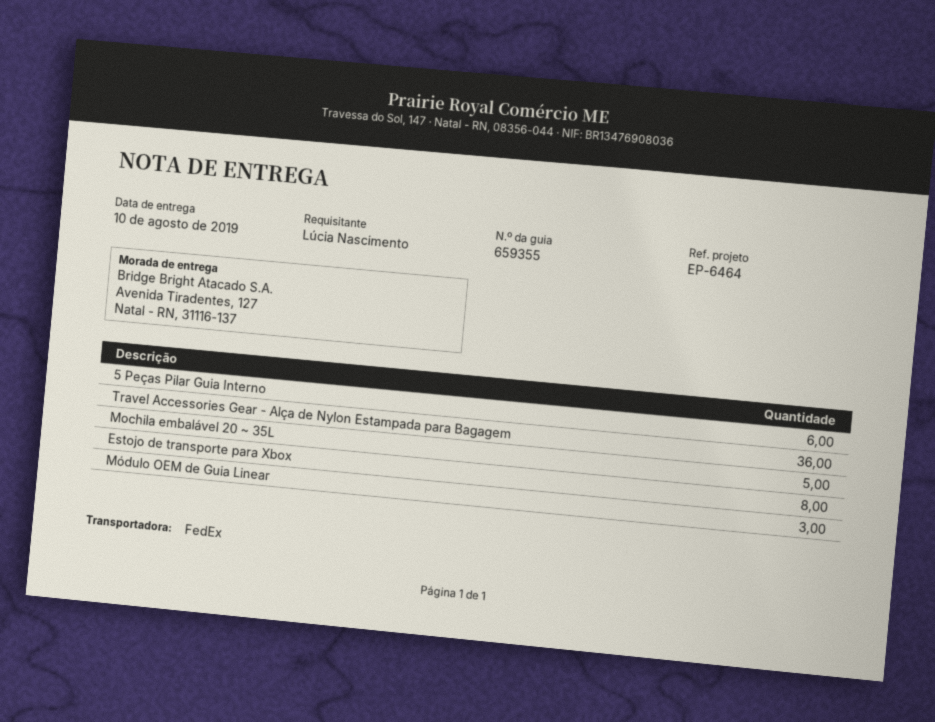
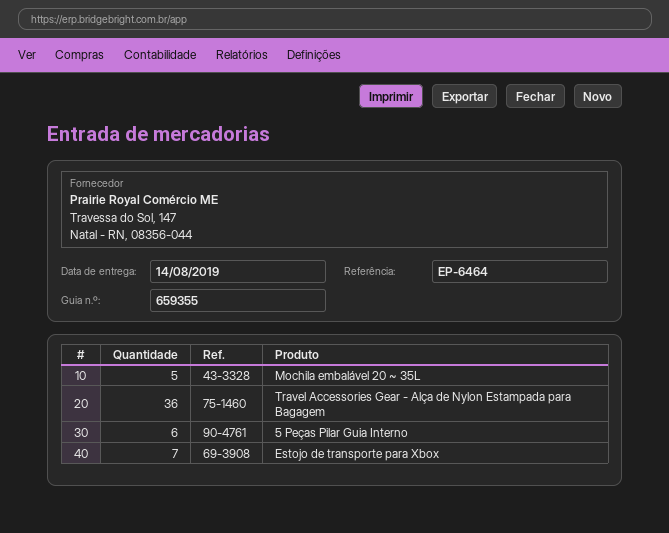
delivery date: 2019-08-10 -> 2019-08-14
Estojo de transporte para Xbox: 8 -> 7
Módulo OEM de Guia Linear: 3 -> none

